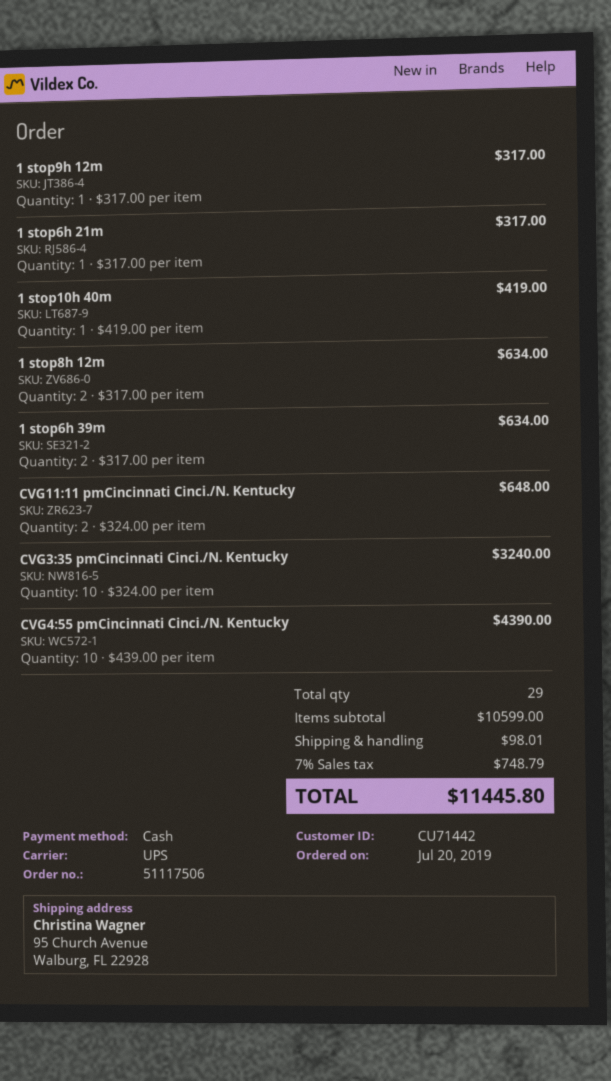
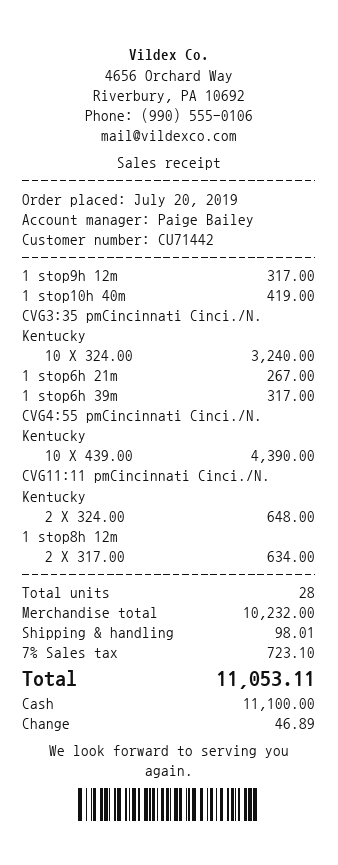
1 stop6h 21m: 1 x 317.00 = 317.00 -> 1 x 267.00 = 267.00
1 stop6h 39m: 2 x 317.00 = 634.00 -> 1 x 317.00 = 317.00
total quantity: 29 -> 28
subtotal: 10599.00 -> 10232.00
tax: 7% = 748.79 -> 7% = 723.10
total: 11445.80 -> 11053.11

